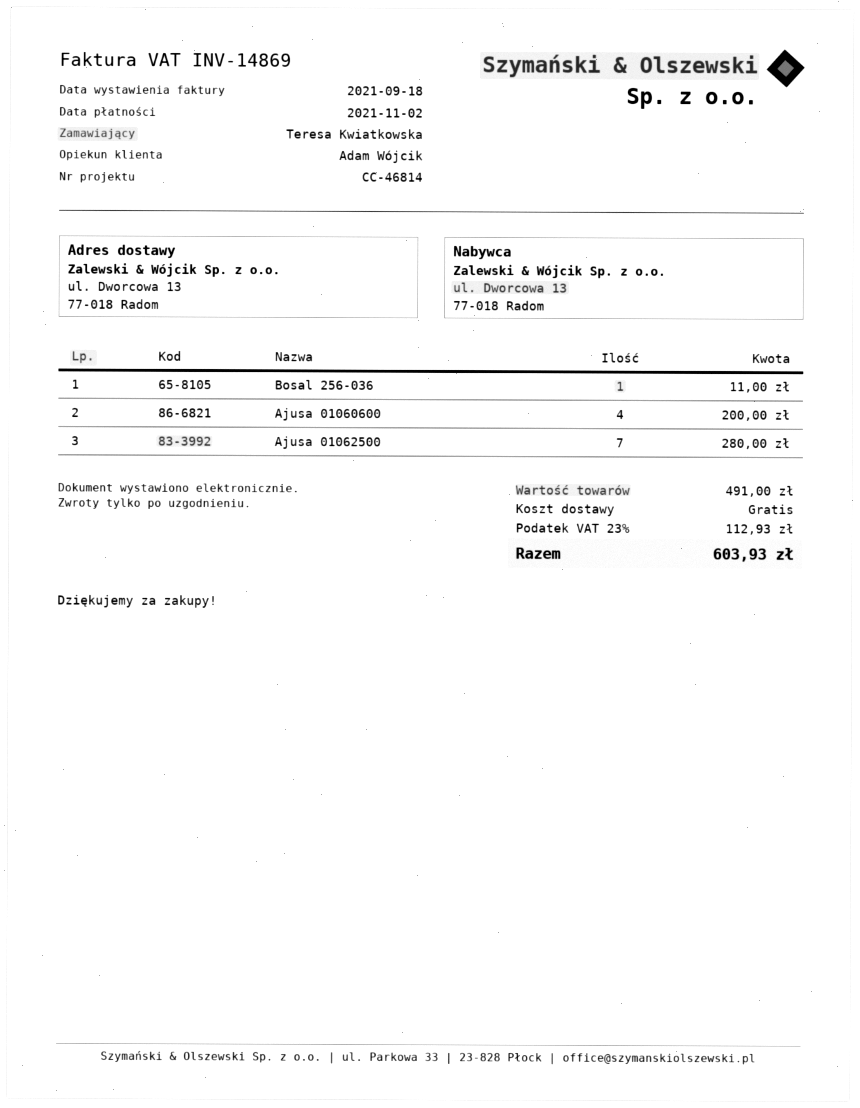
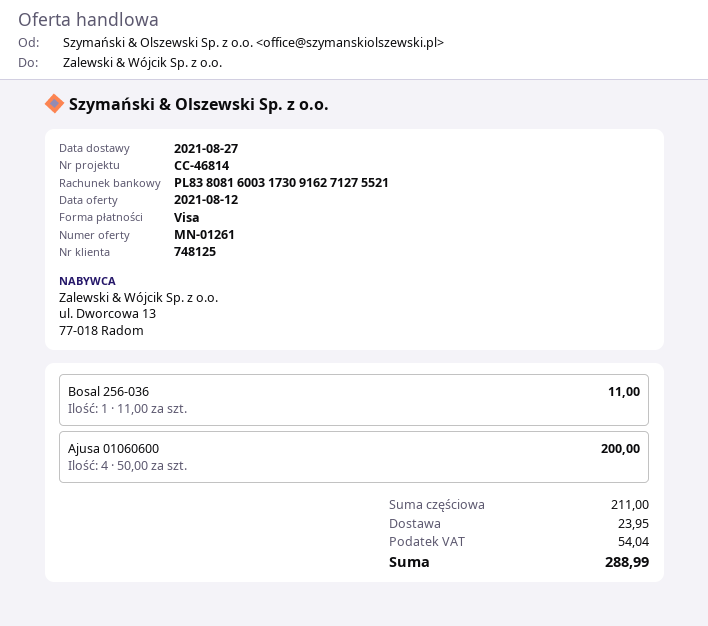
Ajusa 01062500: 7 for 280.00 -> none
subtotal: 491.00 -> 211.00
shipping: 0.00 -> 23.95
tax: 112.93 -> 54.04
total: 603.93 -> 288.99

